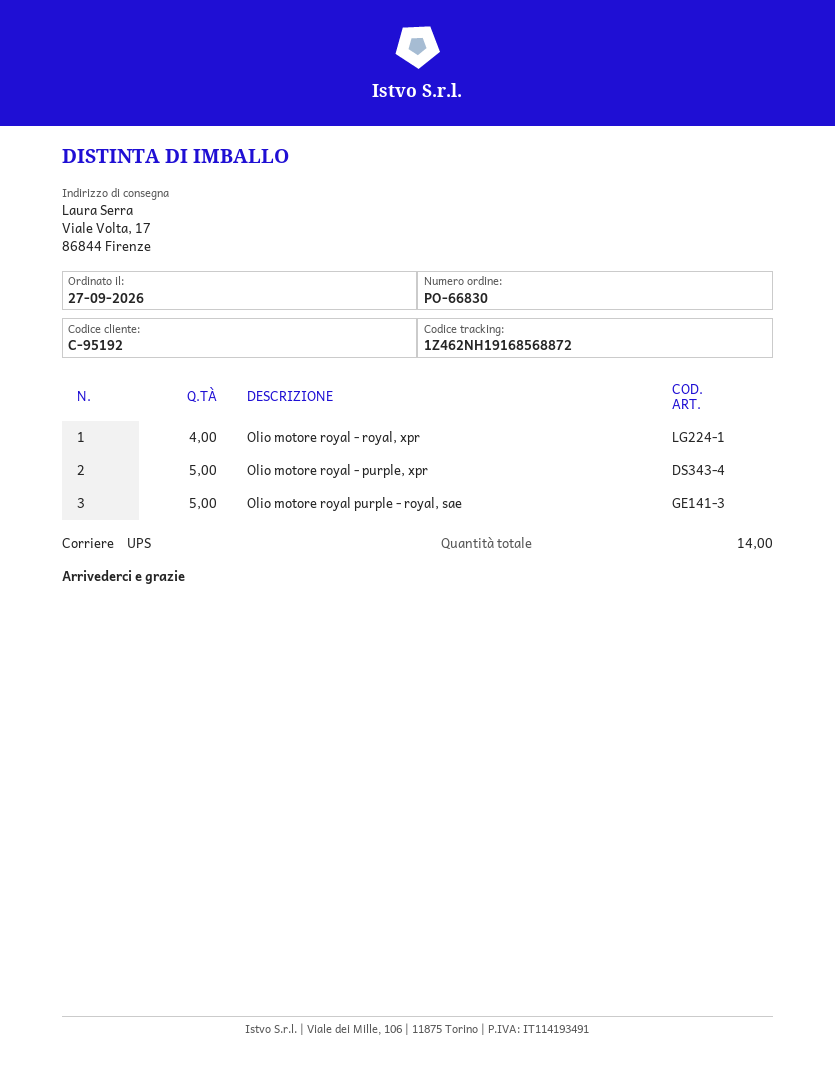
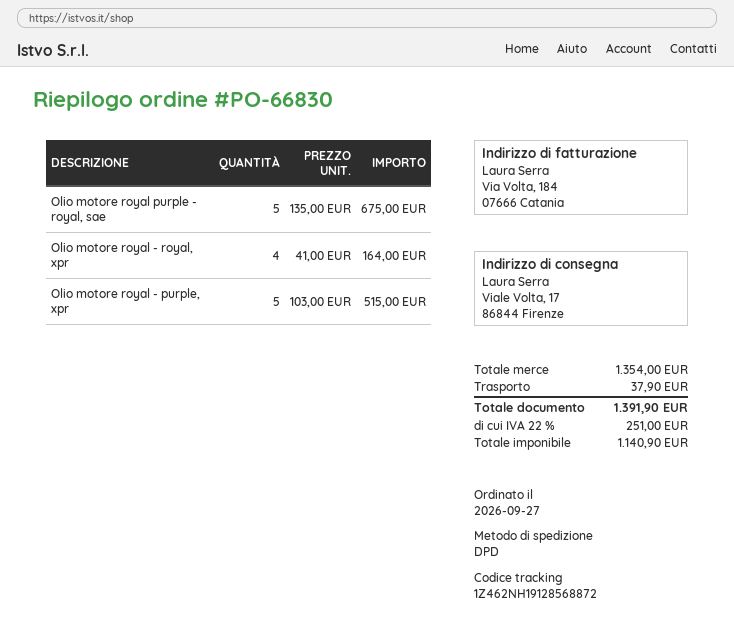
shipping method: UPS -> DPD
tracking number: 1Z462NH19168568872 -> 1Z462NH19128568872

